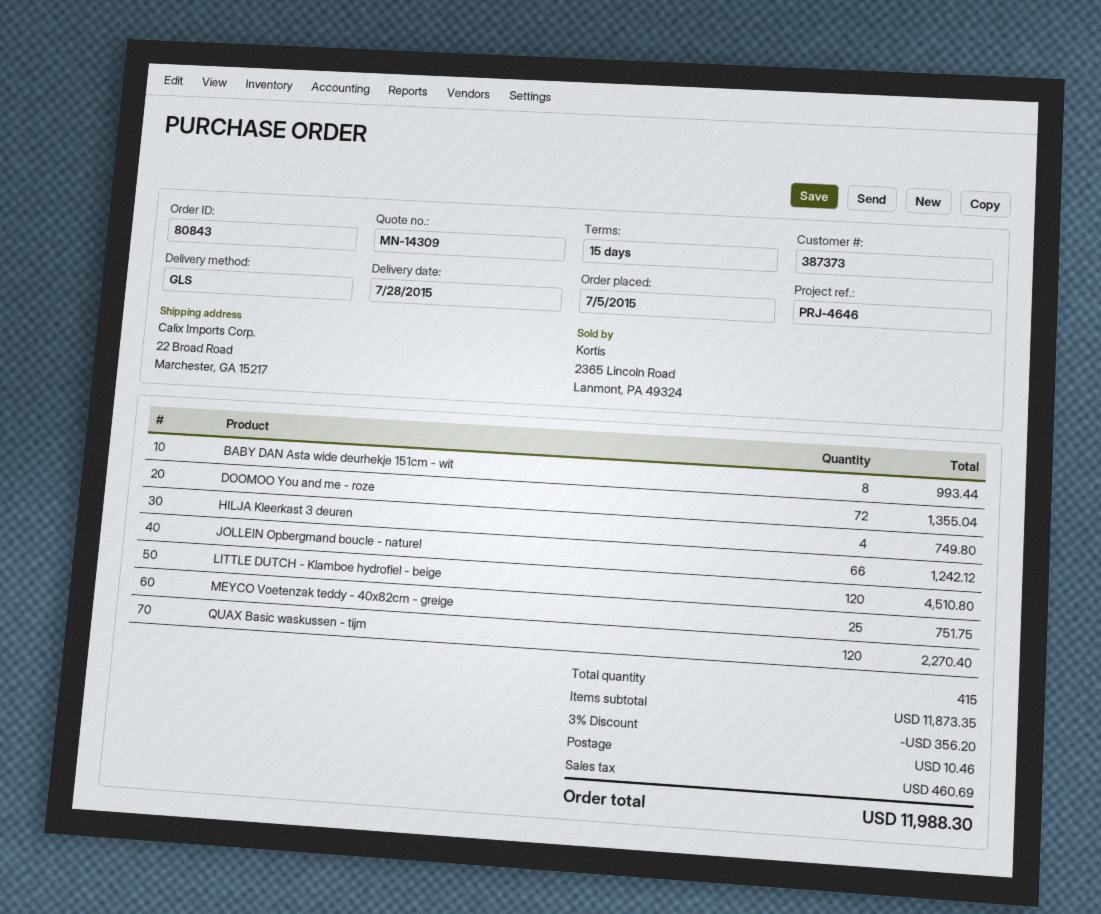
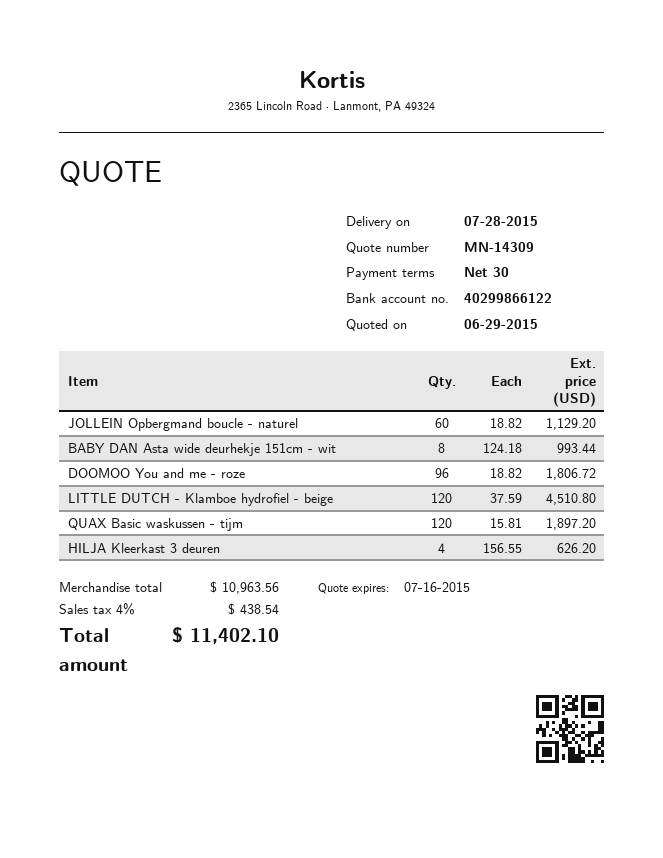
payment terms: 15 days -> 30 days
DOOMOO You and me - roze: 72 for 1355.04 -> 96 for 1806.72
HILJA Kleerkast 3 deuren: 4 for 749.80 -> 4 for 626.20
JOLLEIN Opbergmand boucle - naturel: 66 for 1242.12 -> 60 for 1129.20
MEYCO Voetenzak teddy - 40x82cm - greige: 25 for 751.75 -> none
QUAX Basic waskussen - tijm: 120 for 2270.40 -> 120 for 1897.20
subtotal: 11873.35 -> 10963.56
discount: 3% = 356.20 -> none
shipping: 10.46 -> none
tax: 460.69 -> 438.54
total: 11988.30 -> 11402.10

